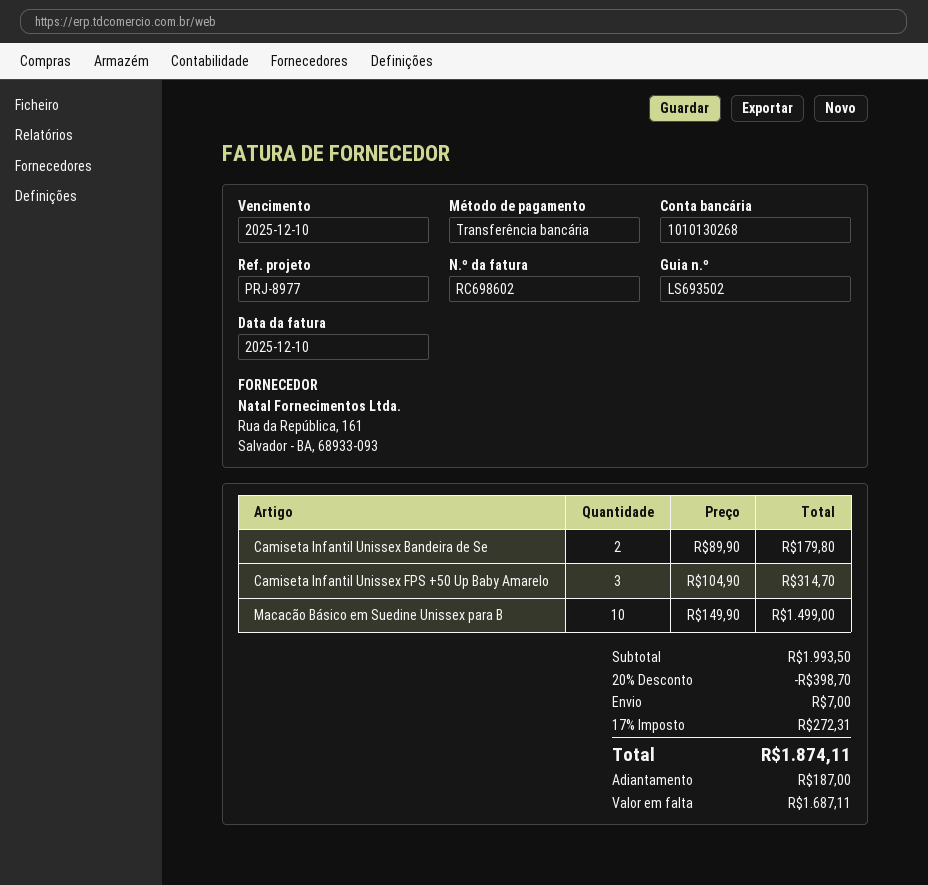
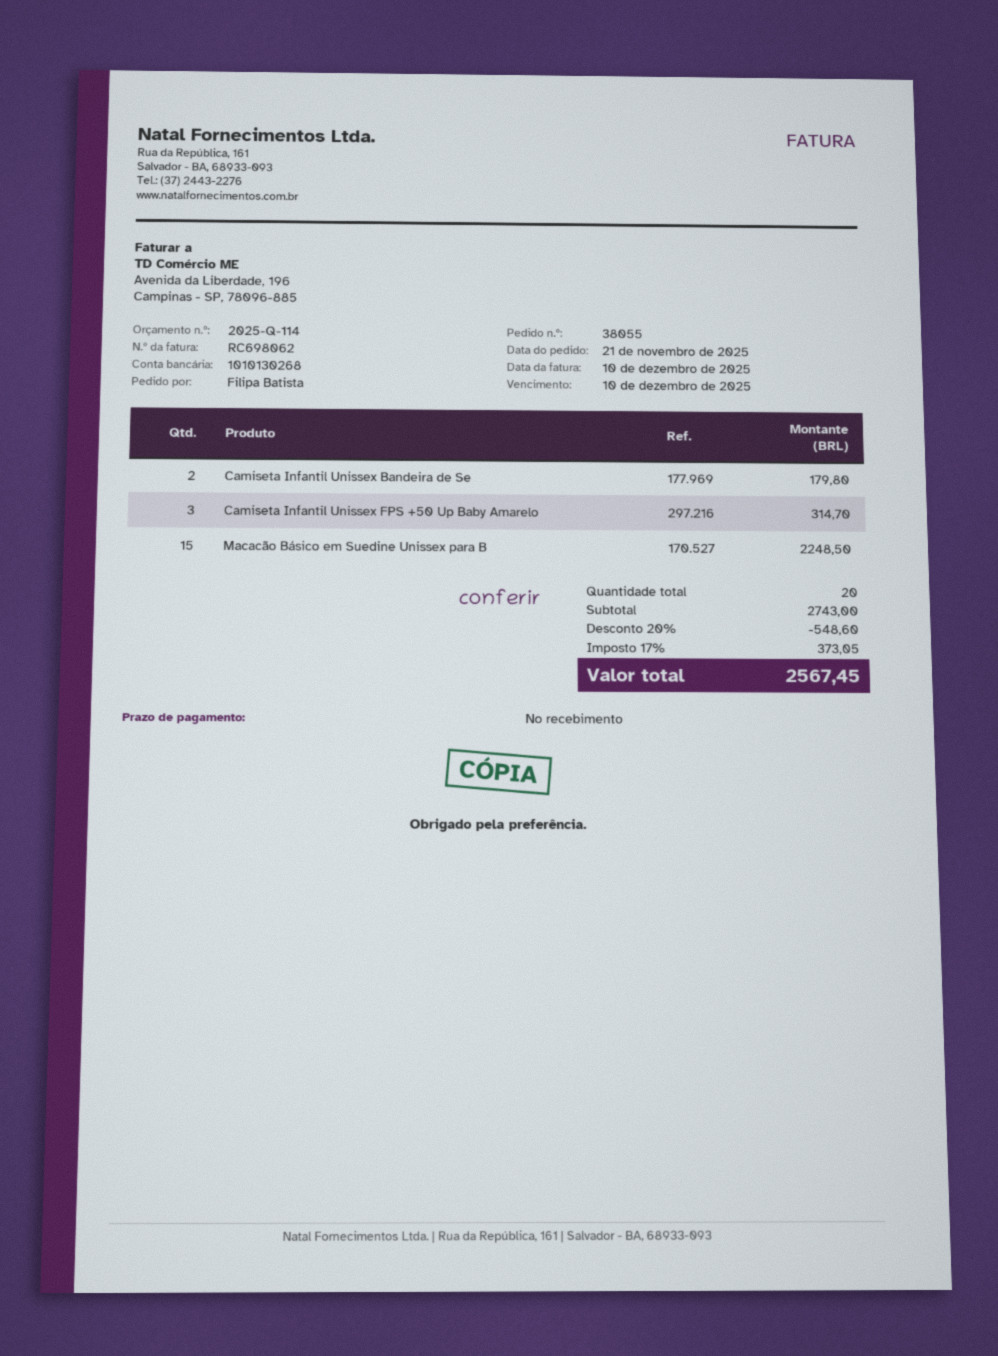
invoice number: RC698602 -> RC698062
Macacão Básico em Suedine Unissex para B: 10 for 1499.00 -> 15 for 2248.50
subtotal: 1993.50 -> 2743.00
discount: 20% = 398.70 -> 20% = 548.60
shipping: 7.00 -> none
tax: 17% = 272.31 -> 17% = 373.05
total: 1874.11 -> 2567.45

